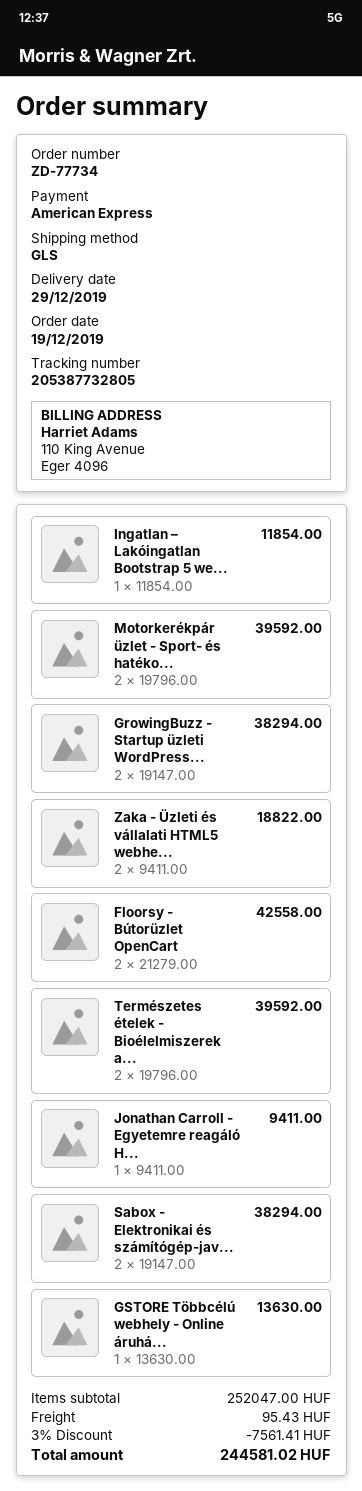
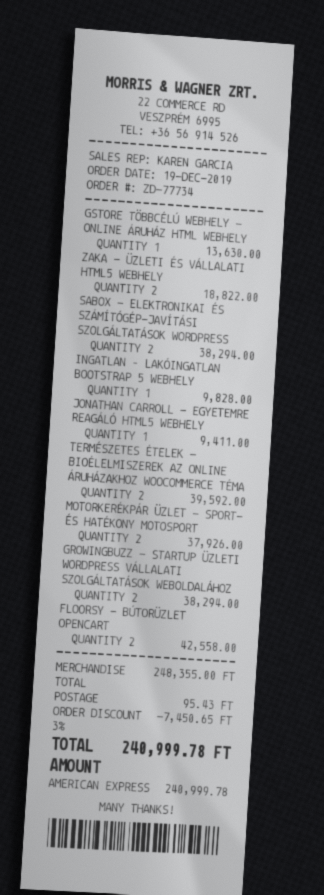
Ingatlan – Lakóingatlan Bootstrap 5 we...: 1 for 11854.00 -> 1 for 9828.00
Motorkerékpár üzlet - Sport- és hatéko...: 2 for 39592.00 -> 2 for 37926.00
subtotal: 252047.00 -> 248355.00
discount: 3% = 7561.41 -> 3% = 7450.65
total: 244581.02 -> 240999.78

